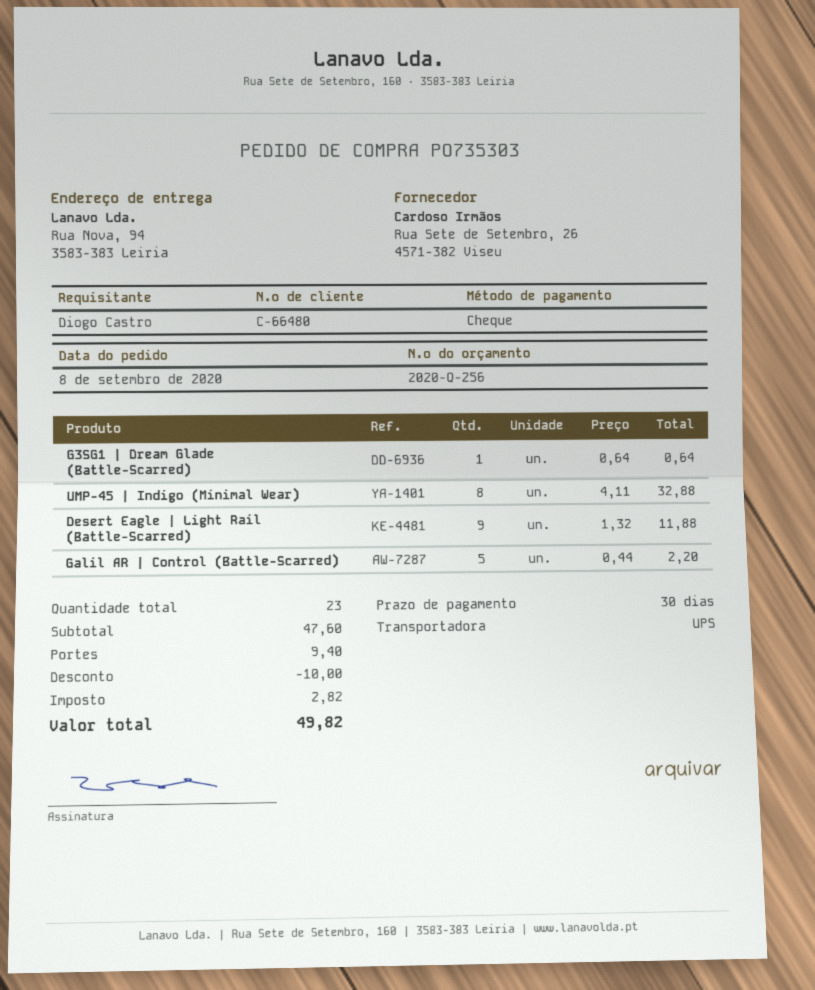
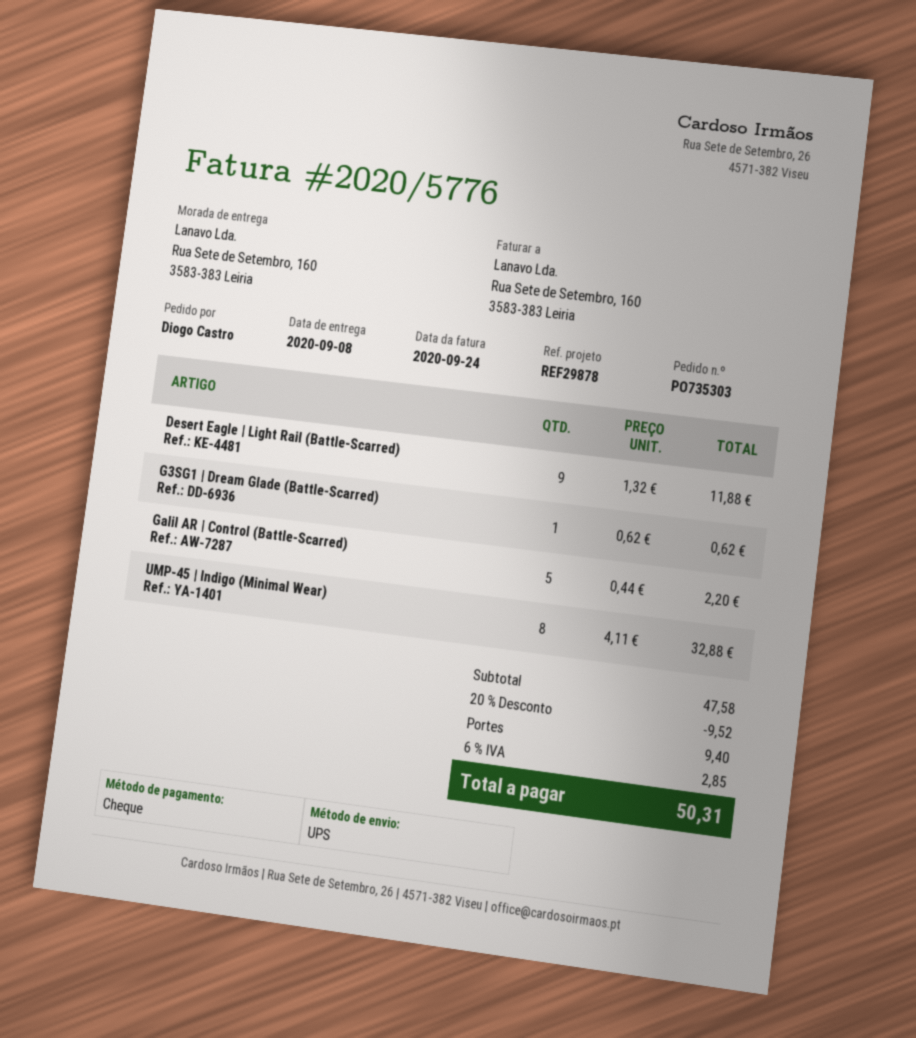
ship to: Rua Nova, 94, 3583-383 Leiria -> Rua Sete de Setembro, 160, 3583-383 Leiria
G3SG1 | Dream Glade (Battle-Scarred): 1 x 0.64 = 0.64 -> 1 x 0.62 = 0.62
subtotal: 47.60 -> 47.58
discount: 10.00 -> 9.52
tax: 2.82 -> 2.85
total: 49.82 -> 50.31

